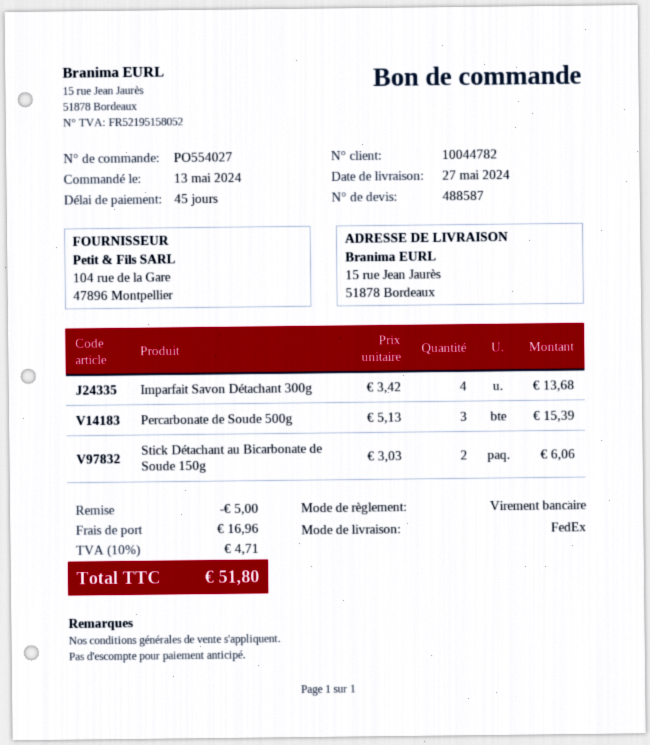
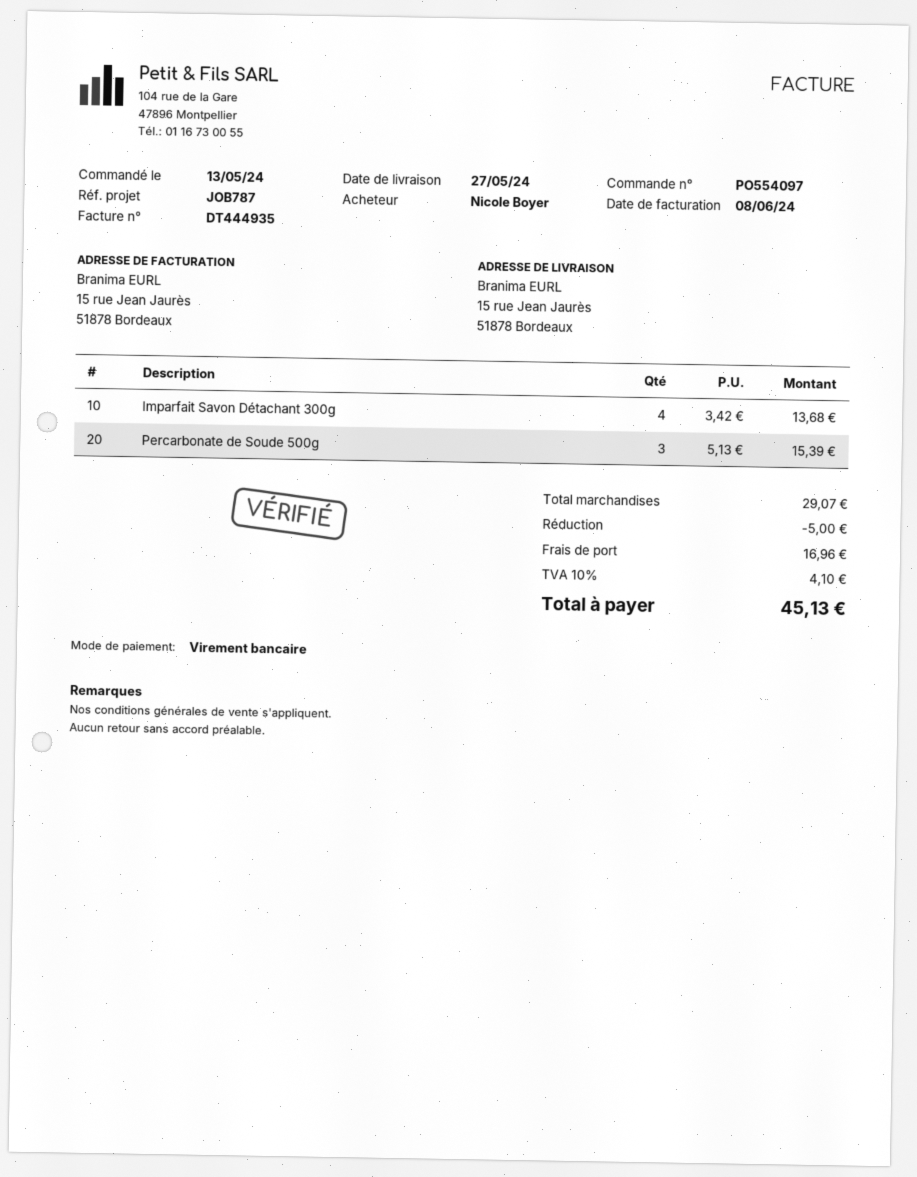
order number: PO554027 -> PO554097
Stick Détachant au Bicarbonate de Soude 150g: 2 x 3.03 = 6.06 -> none
tax: 10% = 4.71 -> 10% = 4.10
total: 51.80 -> 45.13

